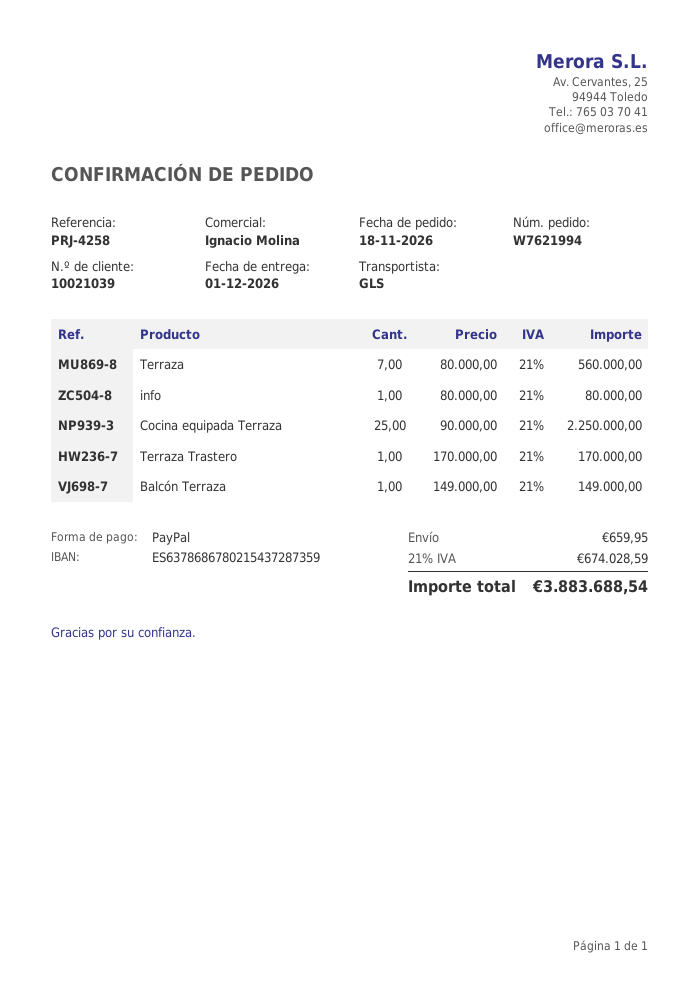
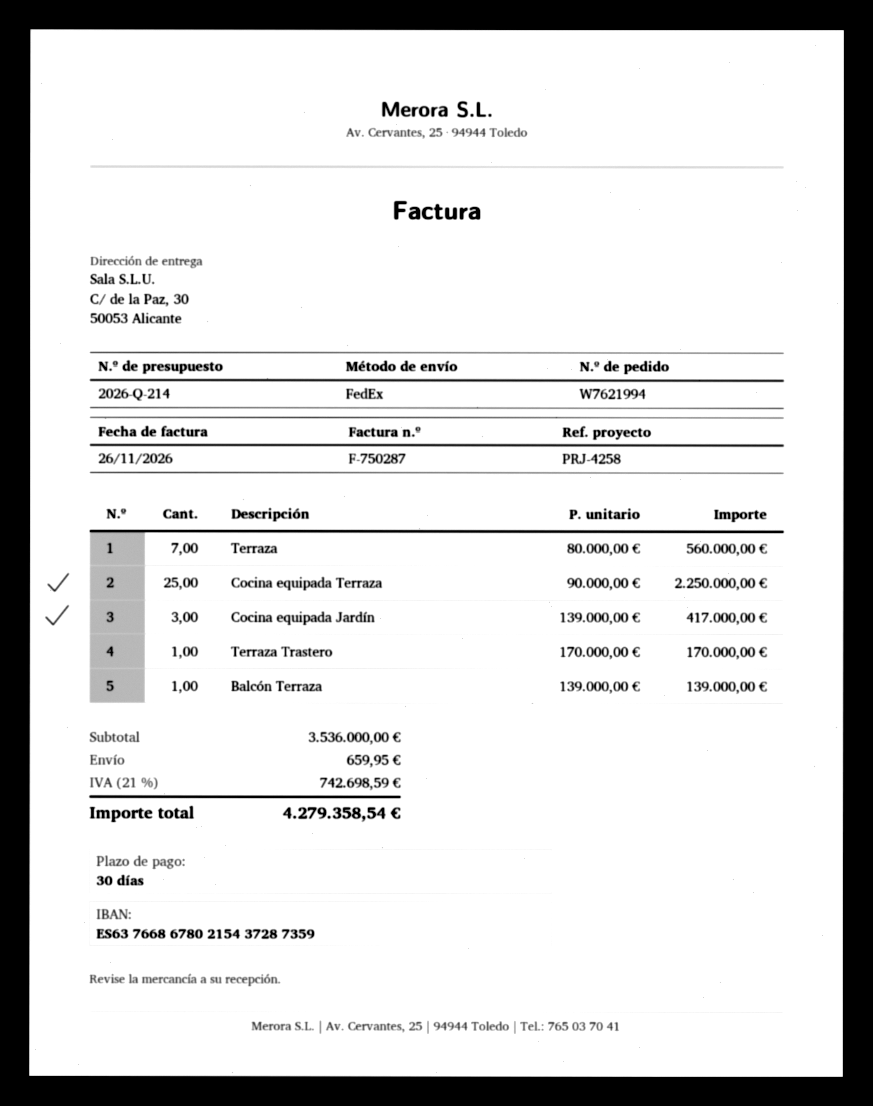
bank account: ES6378686780215437287359 -> ES6376686780215437287359
shipping method: GLS -> FedEx
info: 1 x 80000.00 = 80000.00 -> none
Balcón Terraza: 1 x 149000.00 = 149000.00 -> 1 x 139000.00 = 139000.00
Cocina equipada Jardín: none -> 3 x 139000.00 = 417000.00
tax: 21% = 674028.59 -> 21% = 742698.59
total: 3883688.54 -> 4279358.54

